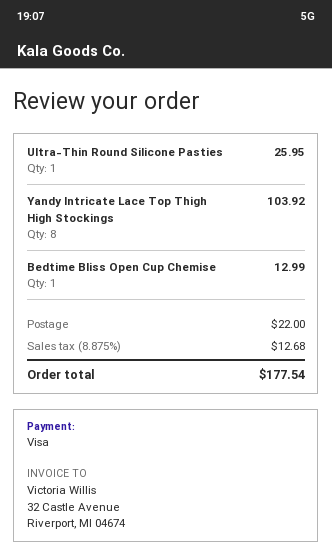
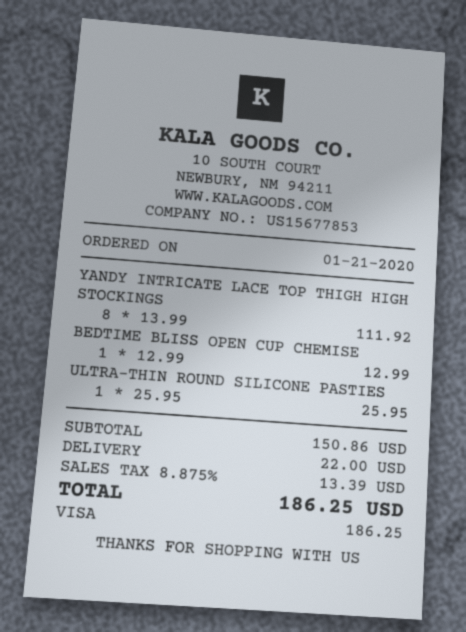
Yandy Intricate Lace Top Thigh High Stockings: 8 for 103.92 -> 8 for 111.92
tax: 8.875% = 12.68 -> 8.875% = 13.39
total: 177.54 -> 186.25

